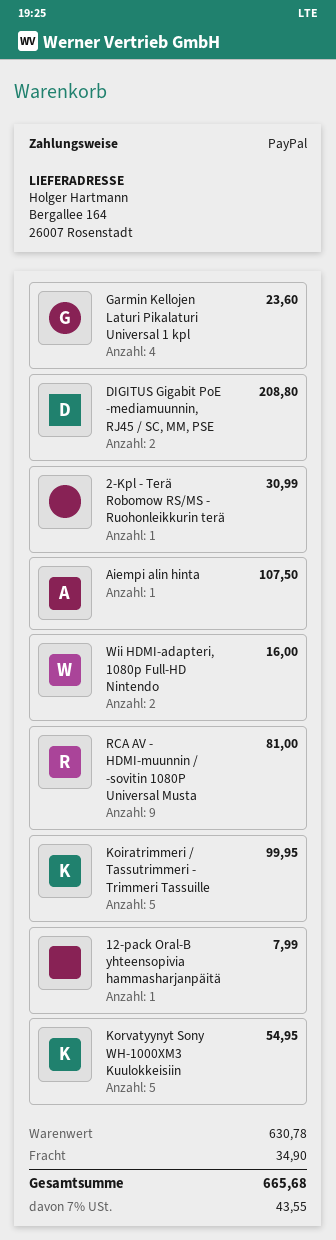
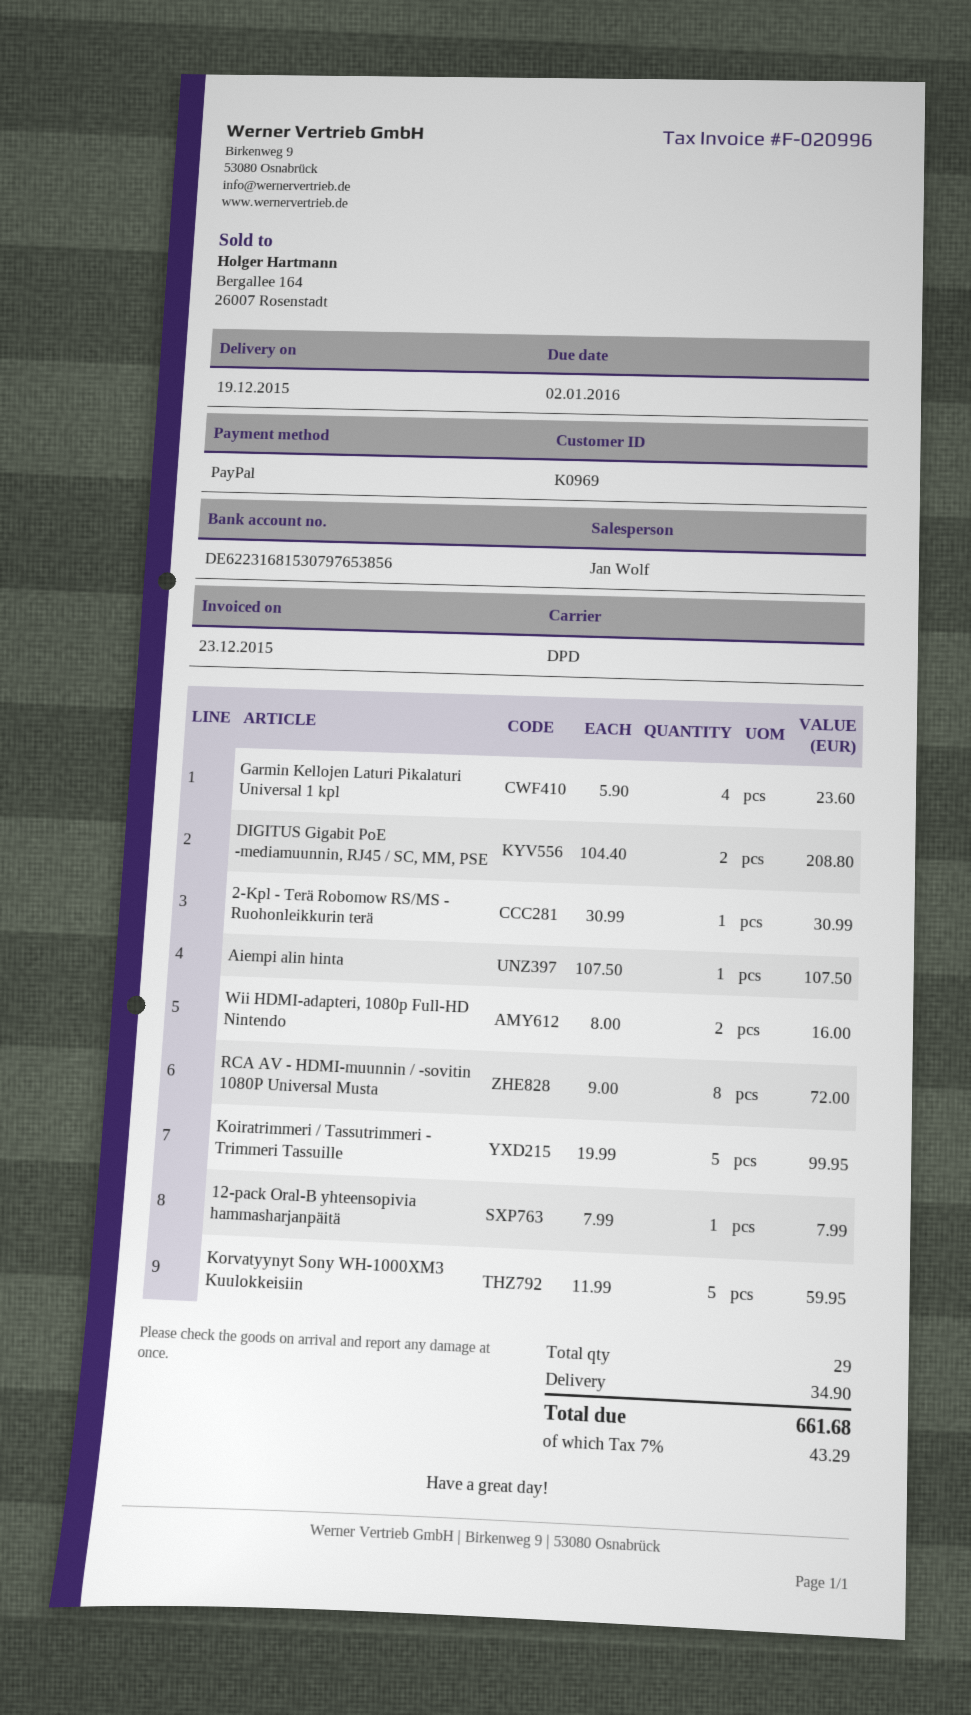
RCA AV - HDMI-muunnin / -sovitin 1080P Universal Musta: 9 for 81.00 -> 8 for 72.00
Korvatyynyt Sony WH-1000XM3 Kuulokkeisiin: 5 for 54.95 -> 5 for 59.95
tax: 7% = 43.55 -> 7% = 43.29
total: 665.68 -> 661.68

